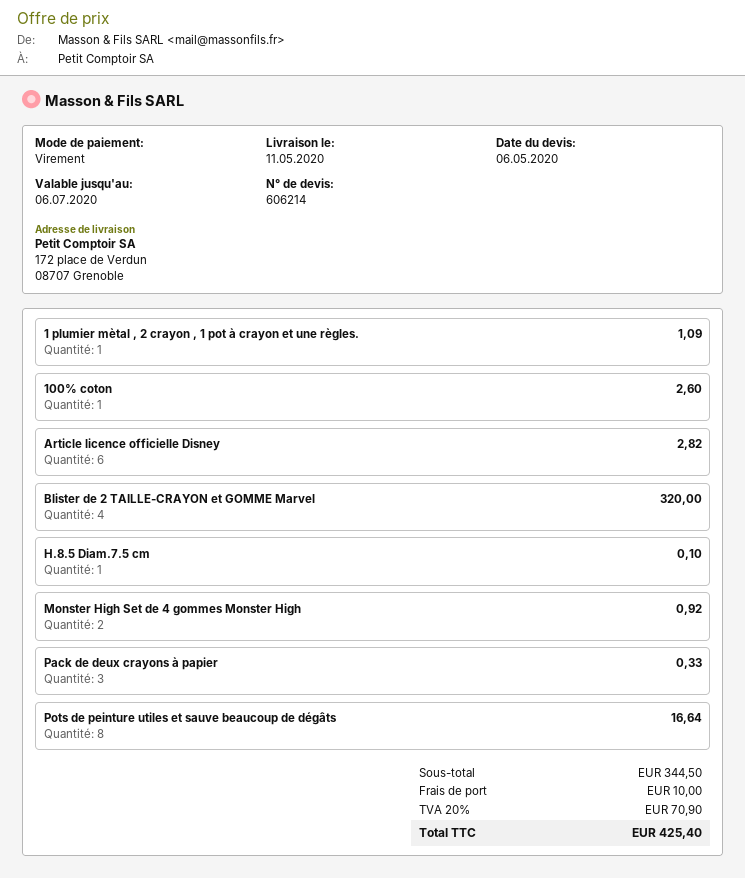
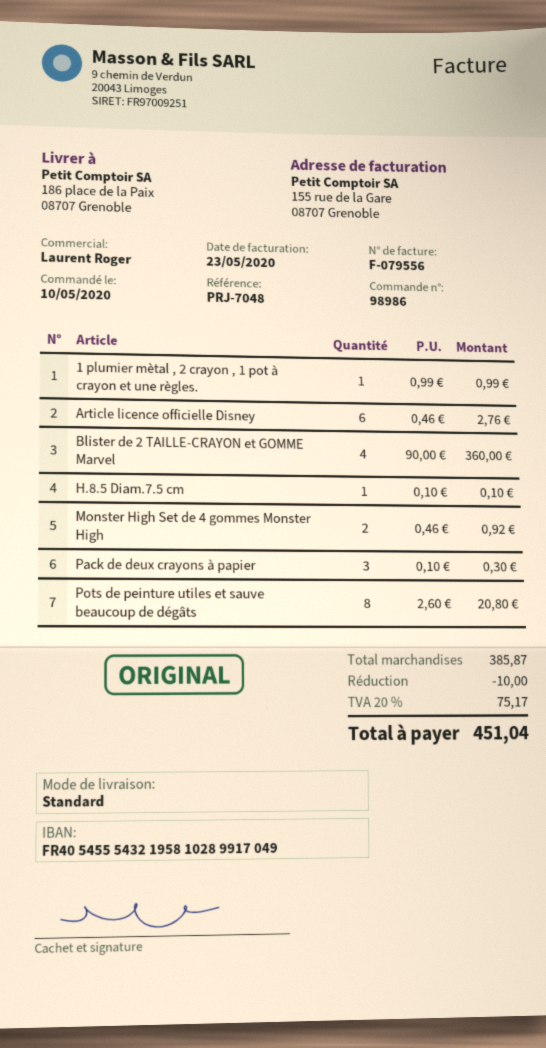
ship to: 172 place de Verdun, 08707 Grenoble -> 186 place de la Paix, 08707 Grenoble
1 plumier mètal , 2 crayon , 1 pot à crayon et une règles.: 1 for 1.09 -> 1 for 0.99
100% coton: 1 for 2.60 -> none
Article licence officielle Disney: 6 for 2.82 -> 6 for 2.76
Blister de 2 TAILLE-CRAYON et GOMME Marvel: 4 for 320.00 -> 4 for 360.00
Pack de deux crayons à papier: 3 for 0.33 -> 3 for 0.30
Pots de peinture utiles et sauve beaucoup de dégâts: 8 for 16.64 -> 8 for 20.80
subtotal: 344.50 -> 385.87
discount: none -> 10.00
shipping: 10.00 -> none
tax: 20% = 70.90 -> 20% = 75.17
total: 425.40 -> 451.04

